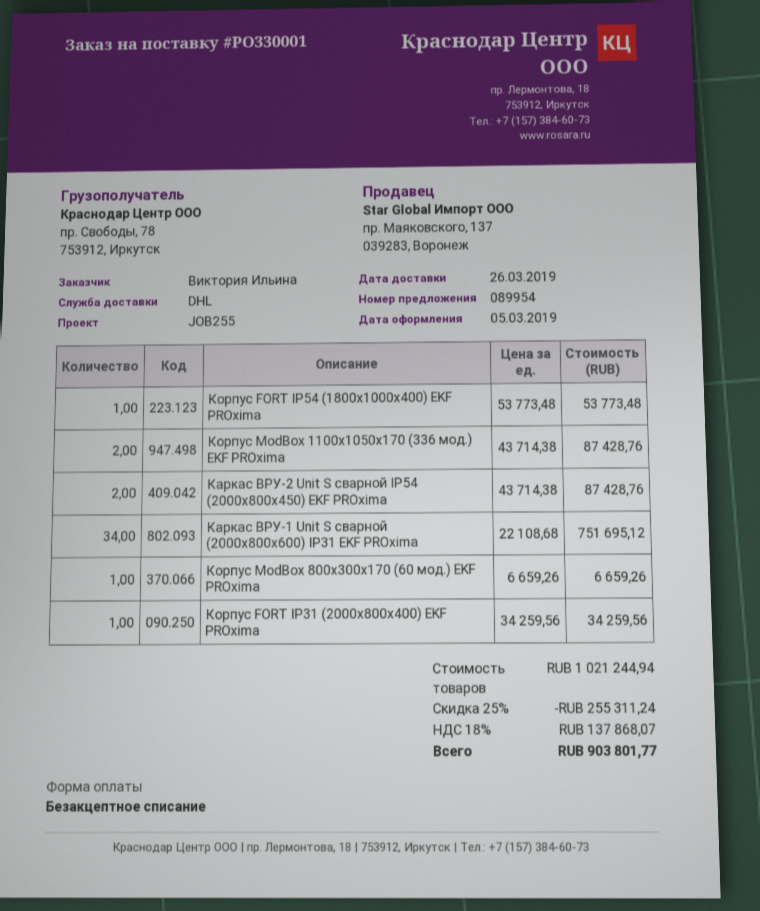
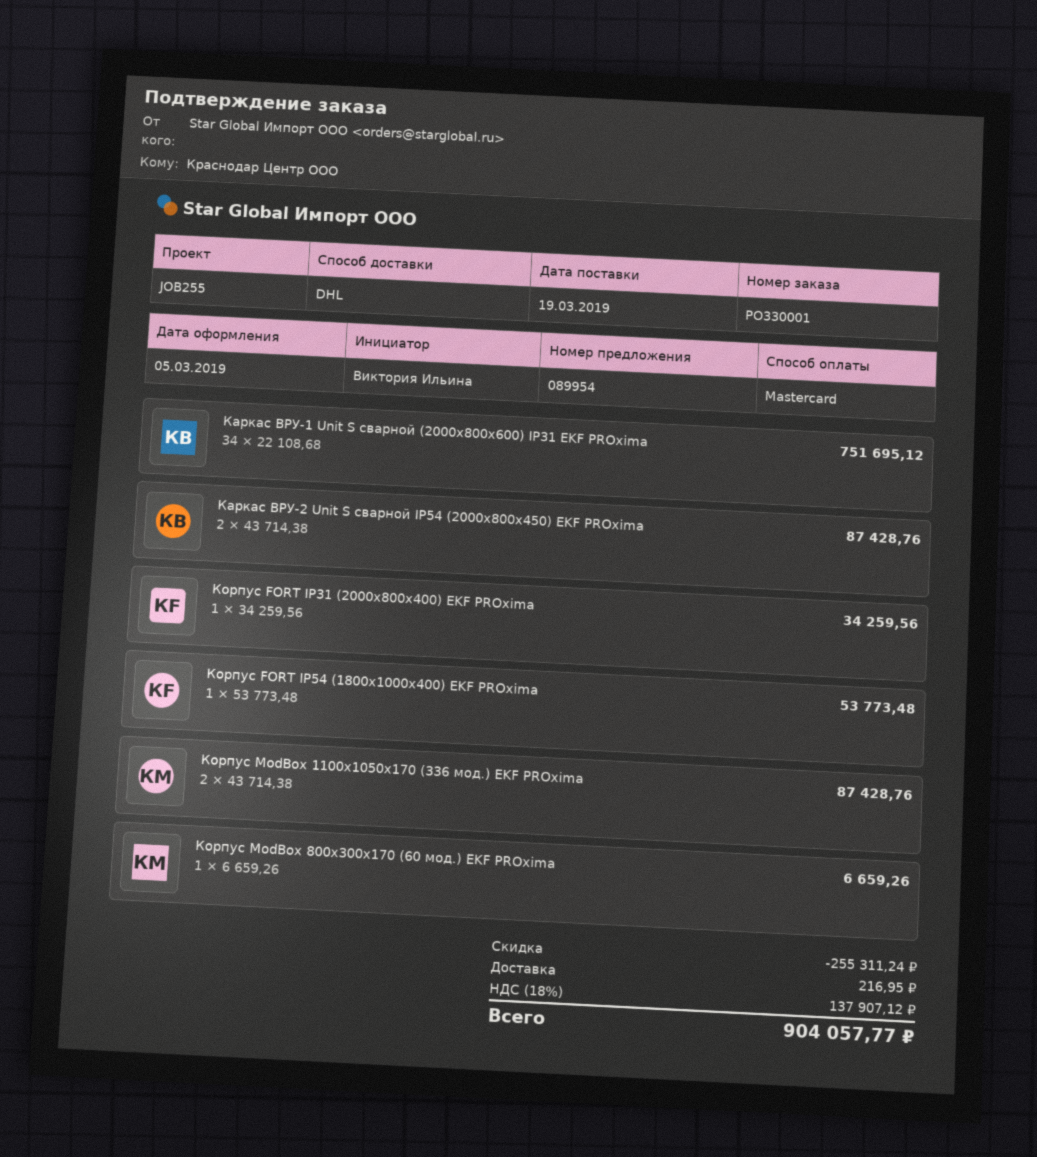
delivery date: 2019-03-26 -> 2019-03-19
payment method: direct debit -> Mastercard
shipping: none -> 216.95
tax: 18% = 137868.07 -> 18% = 137907.12
total: 903801.77 -> 904057.77

